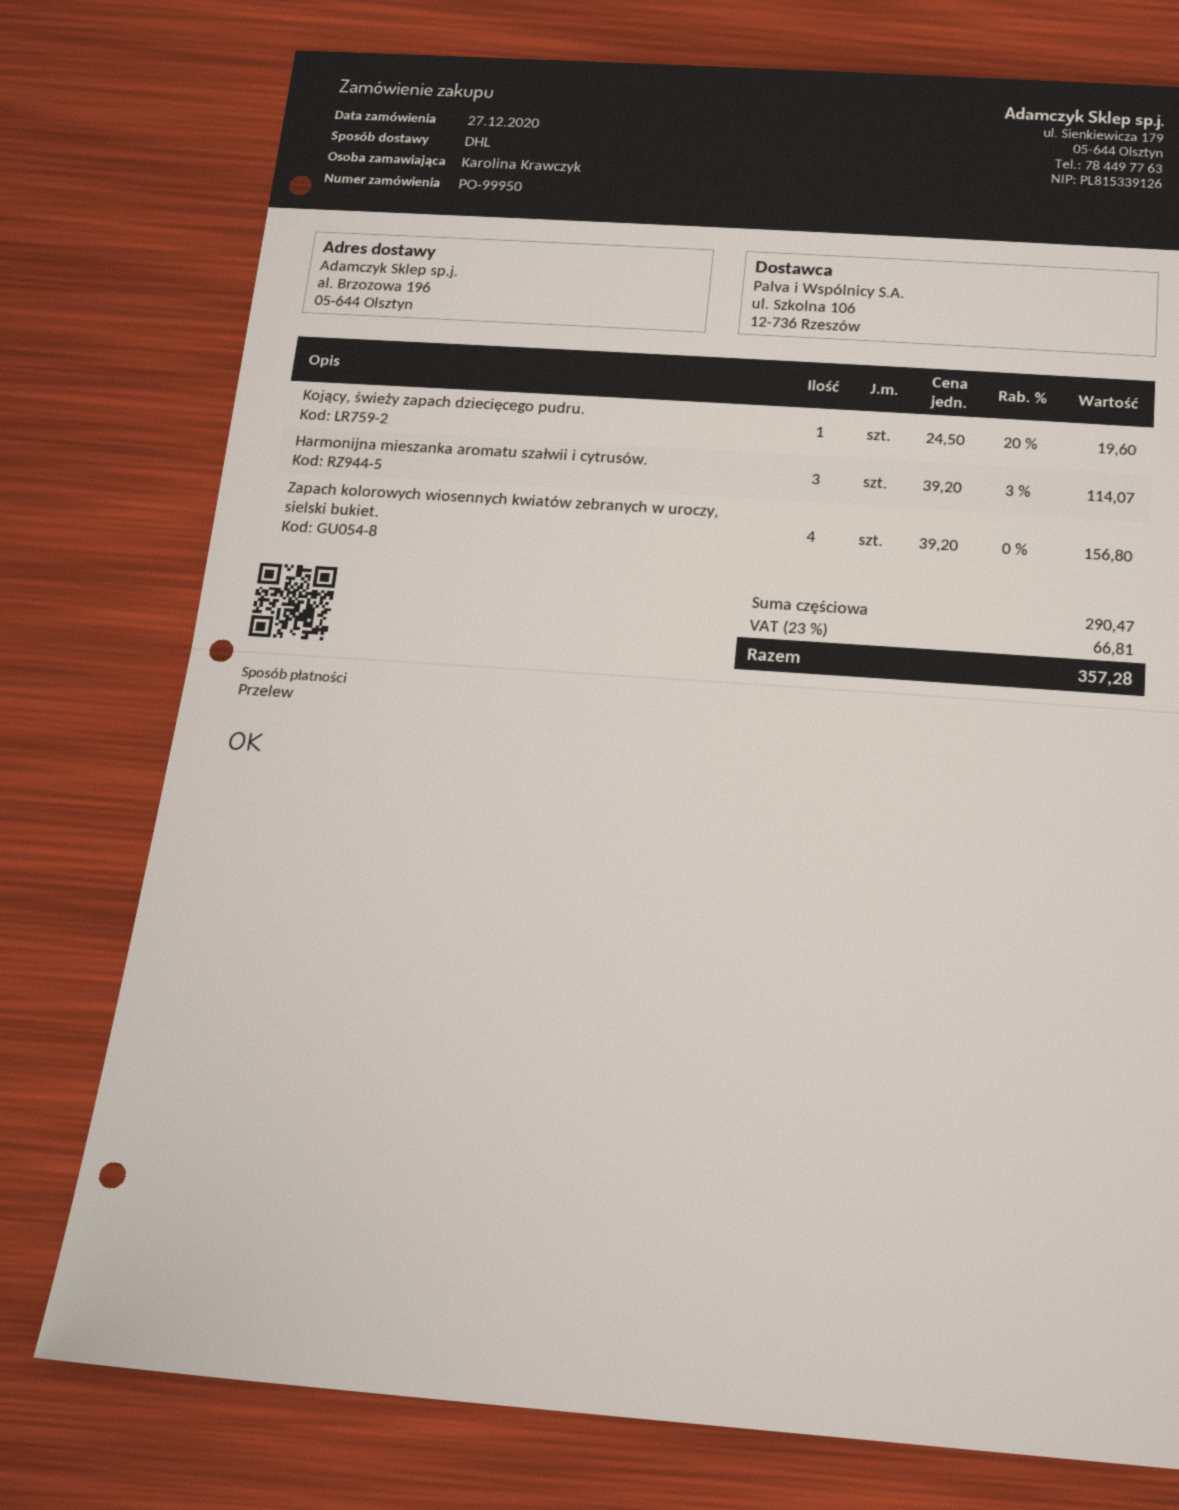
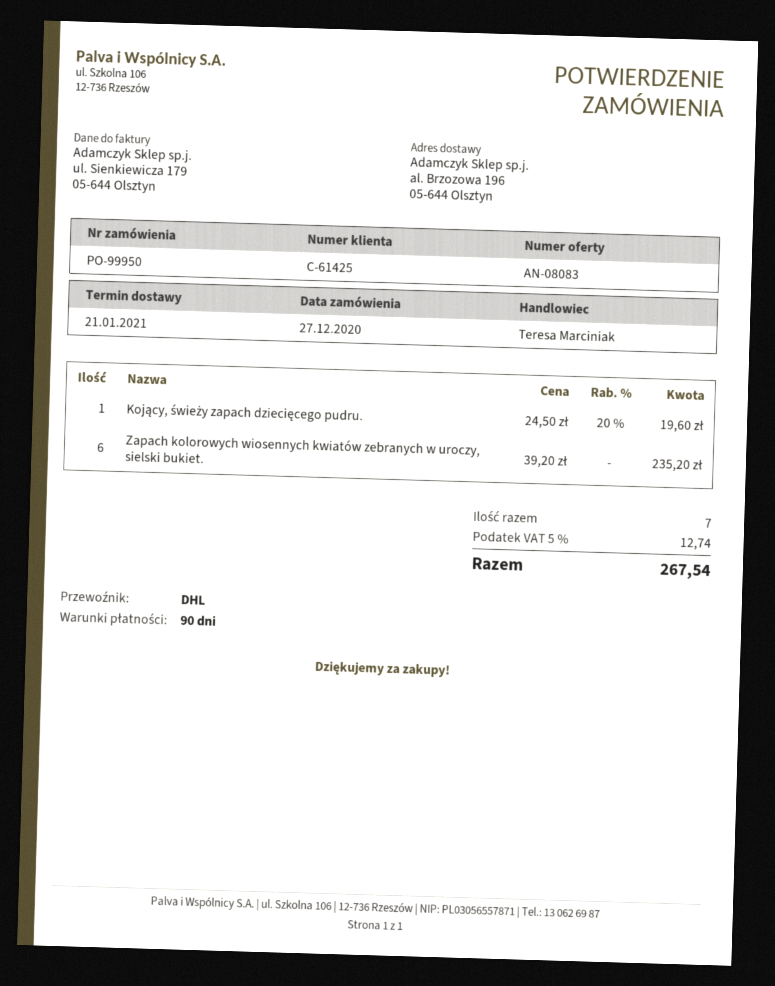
Harmonijna mieszanka aromatu szałwii i cytrusów.: 3 x 39.20 - 3% = 114.07 -> none
Zapach kolorowych wiosennych kwiatów zebranych w uroczy, sielski bukiet.: 4 x 39.20 = 156.80 -> 6 x 39.20 = 235.20
tax: 23% = 66.81 -> 5% = 12.74
total: 357.28 -> 267.54

